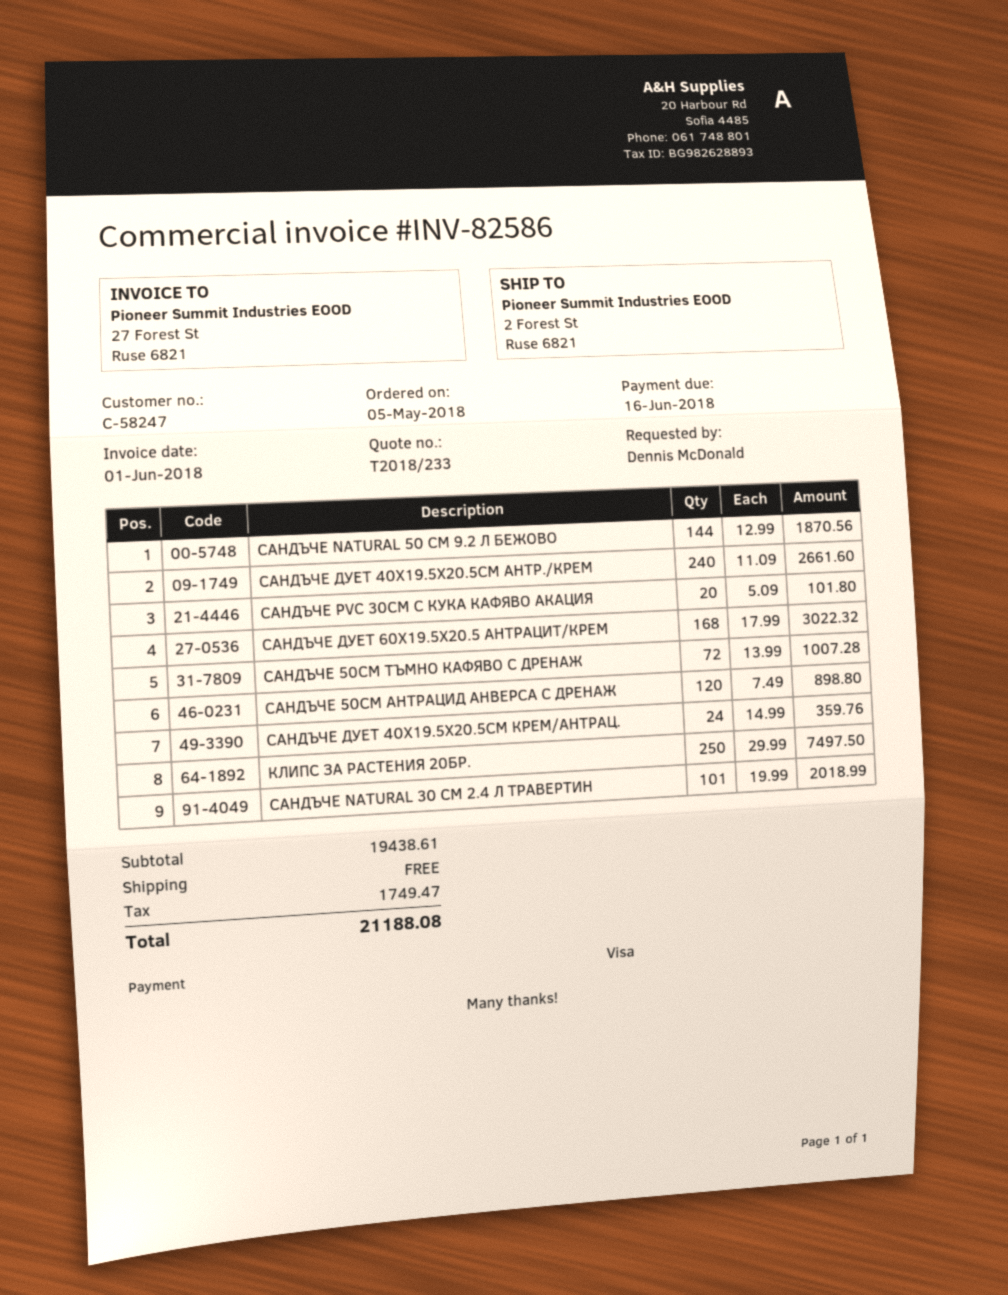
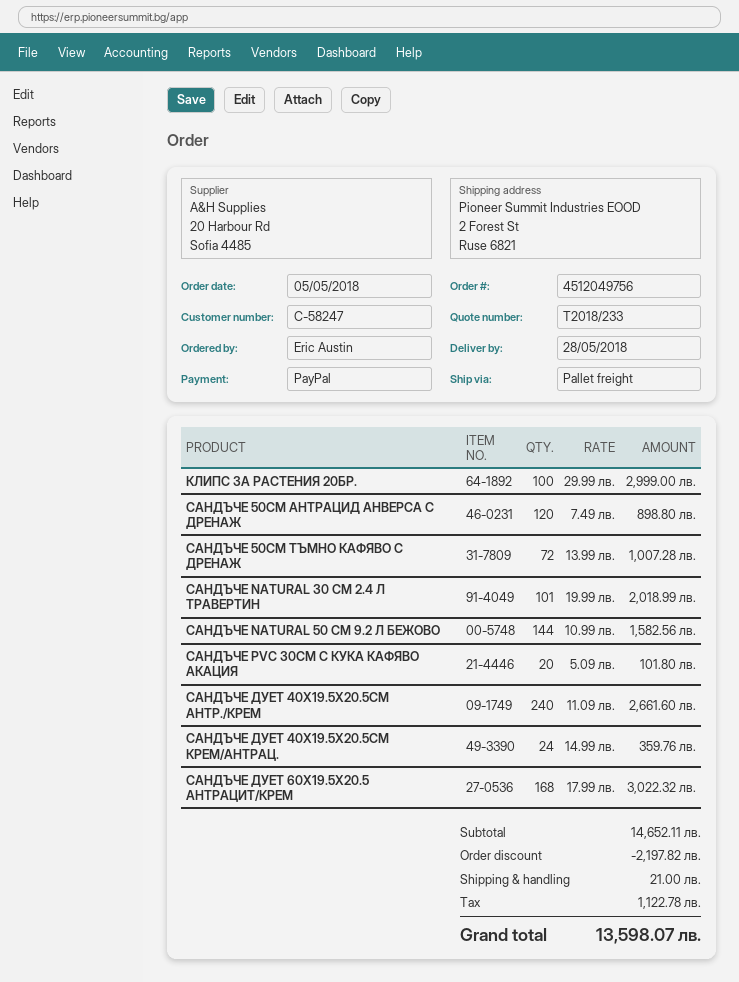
ordered by: Dennis McDonald -> Eric Austin
payment method: Visa -> PayPal
САНДЪЧЕ NATURAL 50 СМ 9.2 Л БЕЖОВО: 144 x 12.99 = 1870.56 -> 144 x 10.99 = 1582.56
КЛИПС ЗА РАСТЕНИЯ 20БР.: 250 x 29.99 = 7497.50 -> 100 x 29.99 = 2999.00
subtotal: 19438.61 -> 14652.11
discount: none -> 2197.82
shipping: 0.00 -> 21.00
tax: 1749.47 -> 1122.78
total: 21188.08 -> 13598.07

